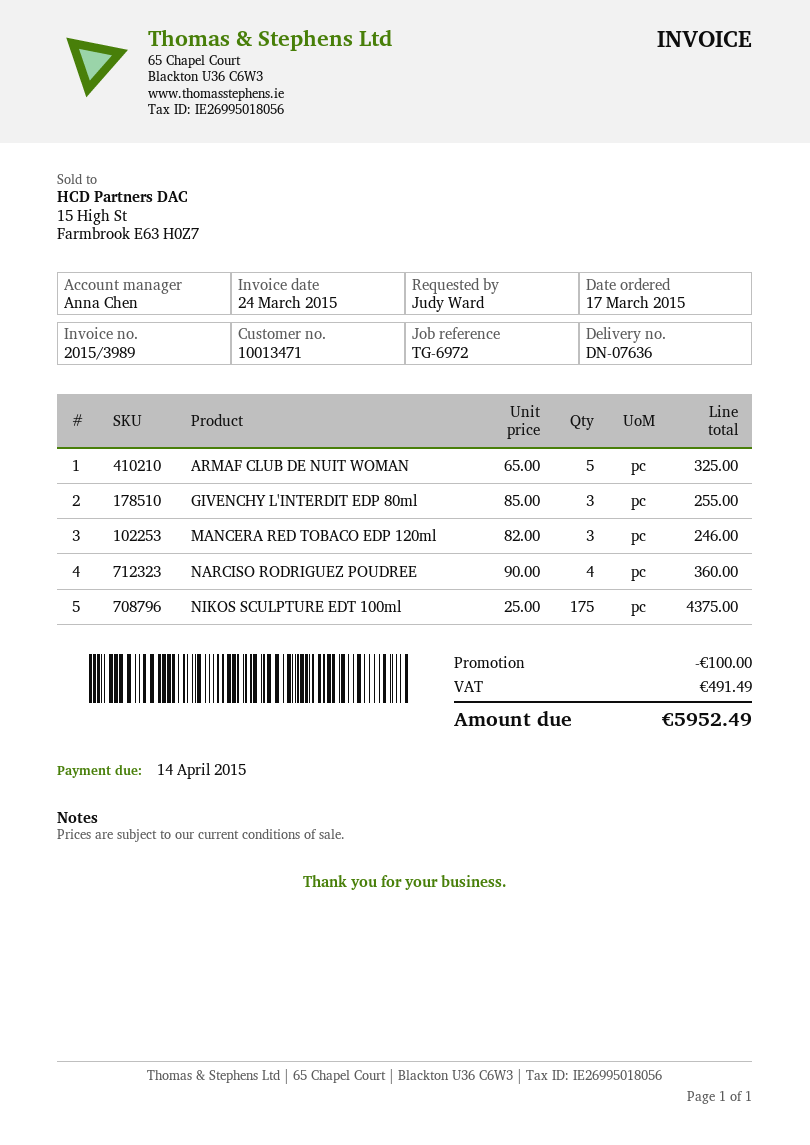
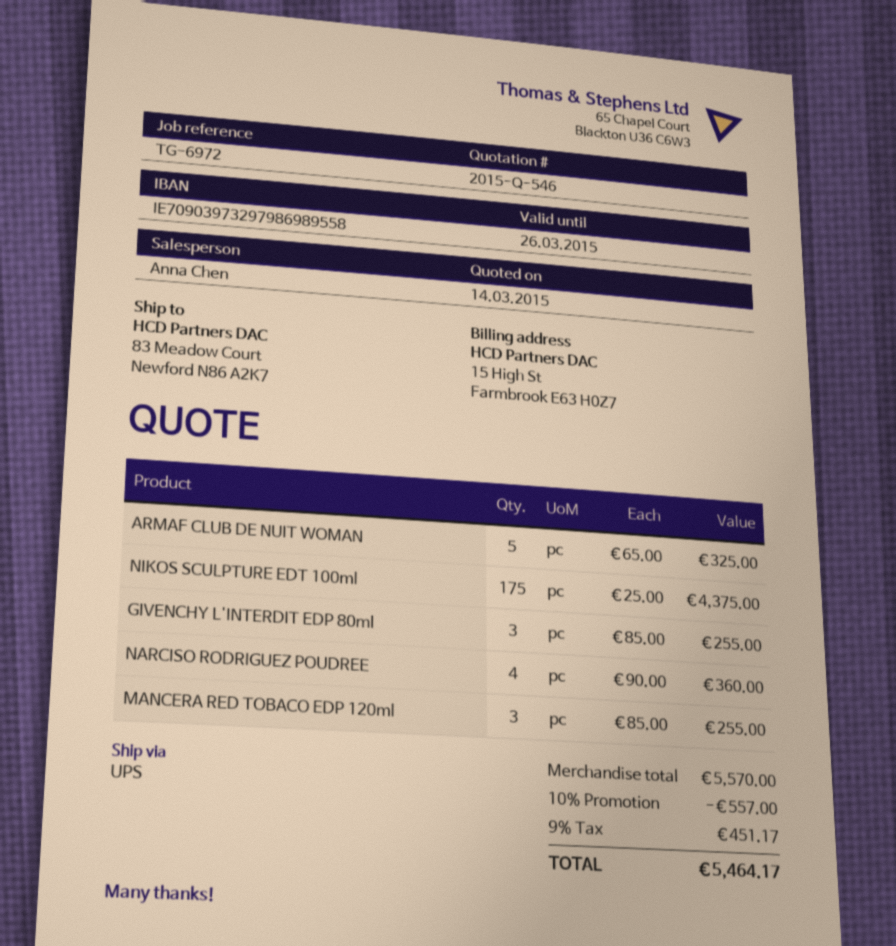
MANCERA RED TOBACO EDP 120ml: 3 x 82.00 = 246.00 -> 3 x 85.00 = 255.00
discount: 100.00 -> 557.00
tax: 491.49 -> 451.17
total: 5952.49 -> 5464.17

